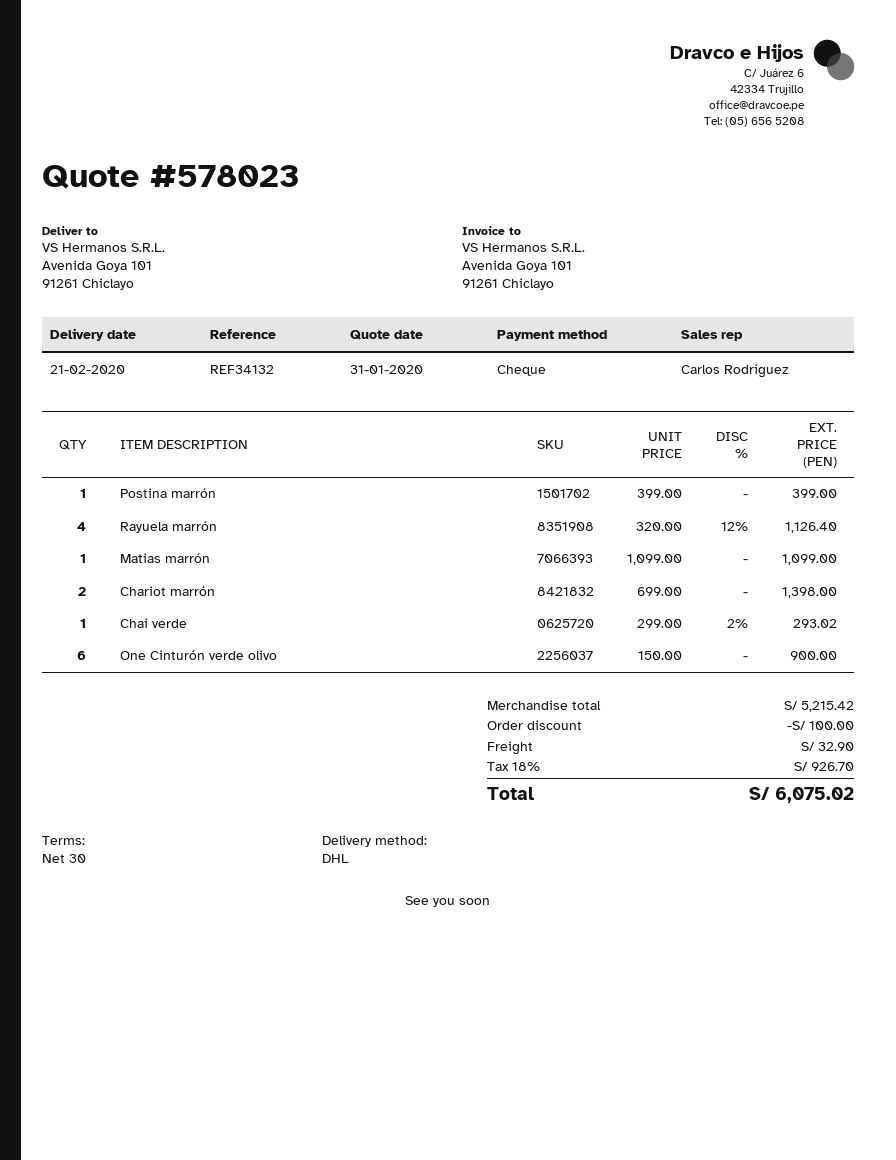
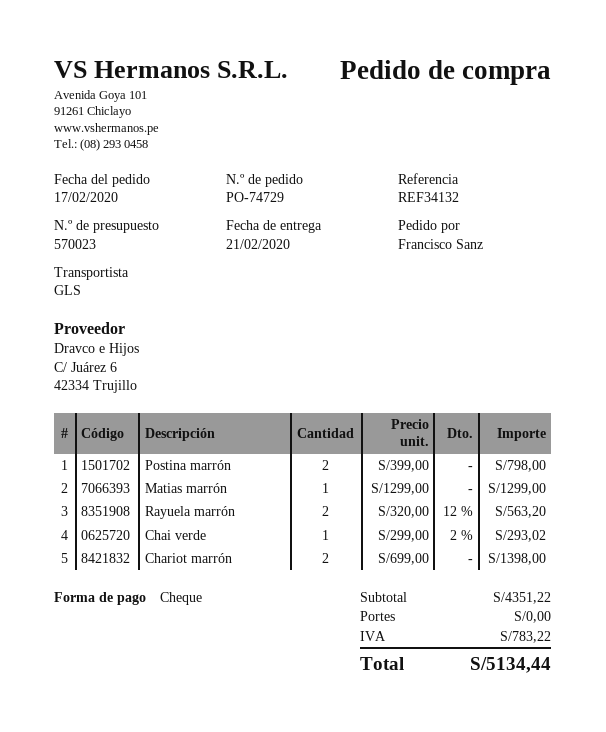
quote number: 578023 -> 570023
shipping method: DHL -> GLS
Postina marrón: 1 x 399.00 = 399.00 -> 2 x 399.00 = 798.00
Rayuela marrón: 4 x 320.00 - 12% = 1126.40 -> 2 x 320.00 - 12% = 563.20
Matias marrón: 1 x 1099.00 = 1099.00 -> 1 x 1299.00 = 1299.00
One Cinturón verde olivo: 6 x 150.00 = 900.00 -> none
subtotal: 5215.42 -> 4351.22
discount: 100.00 -> none
shipping: 32.90 -> 0.00
tax: 926.70 -> 783.22
total: 6075.02 -> 5134.44

